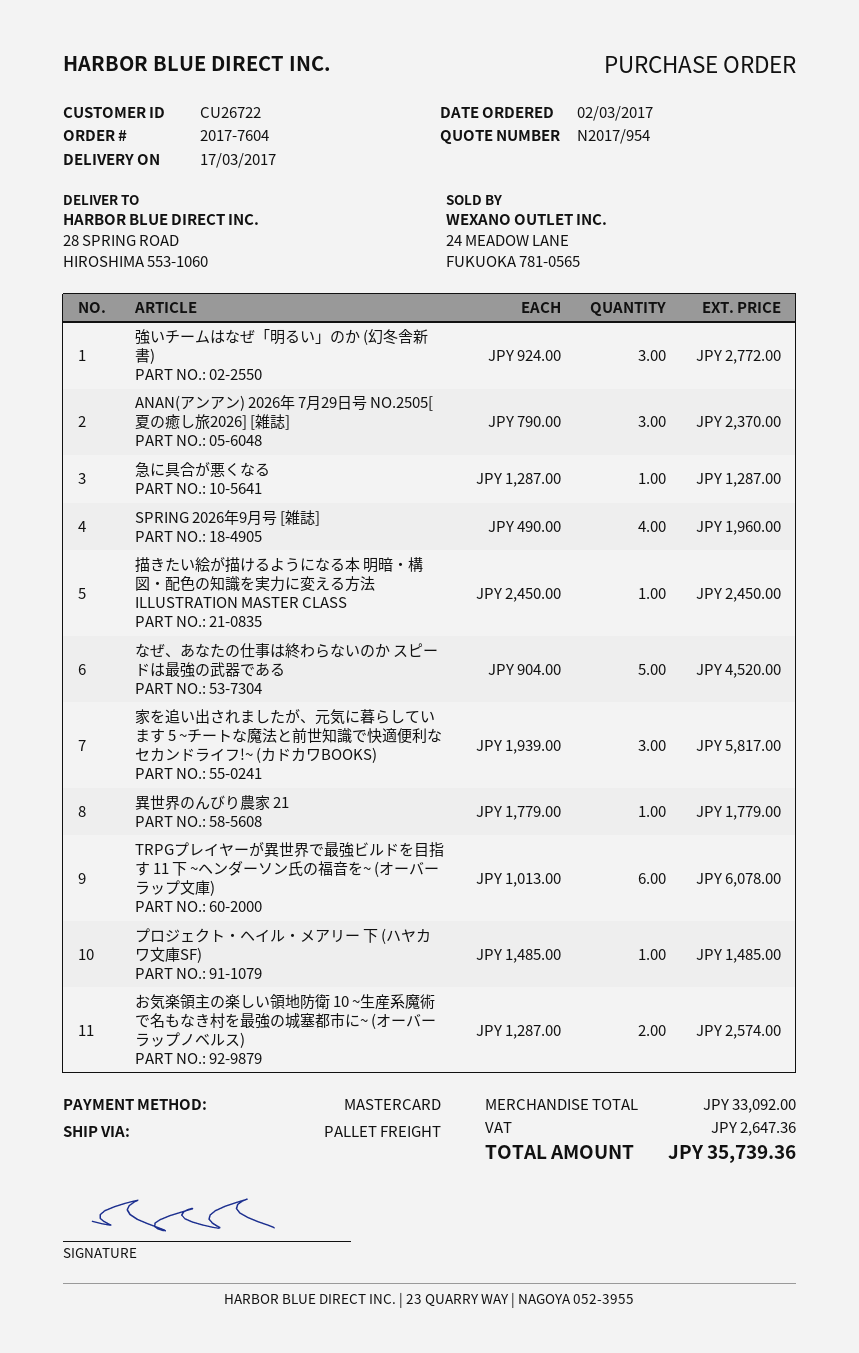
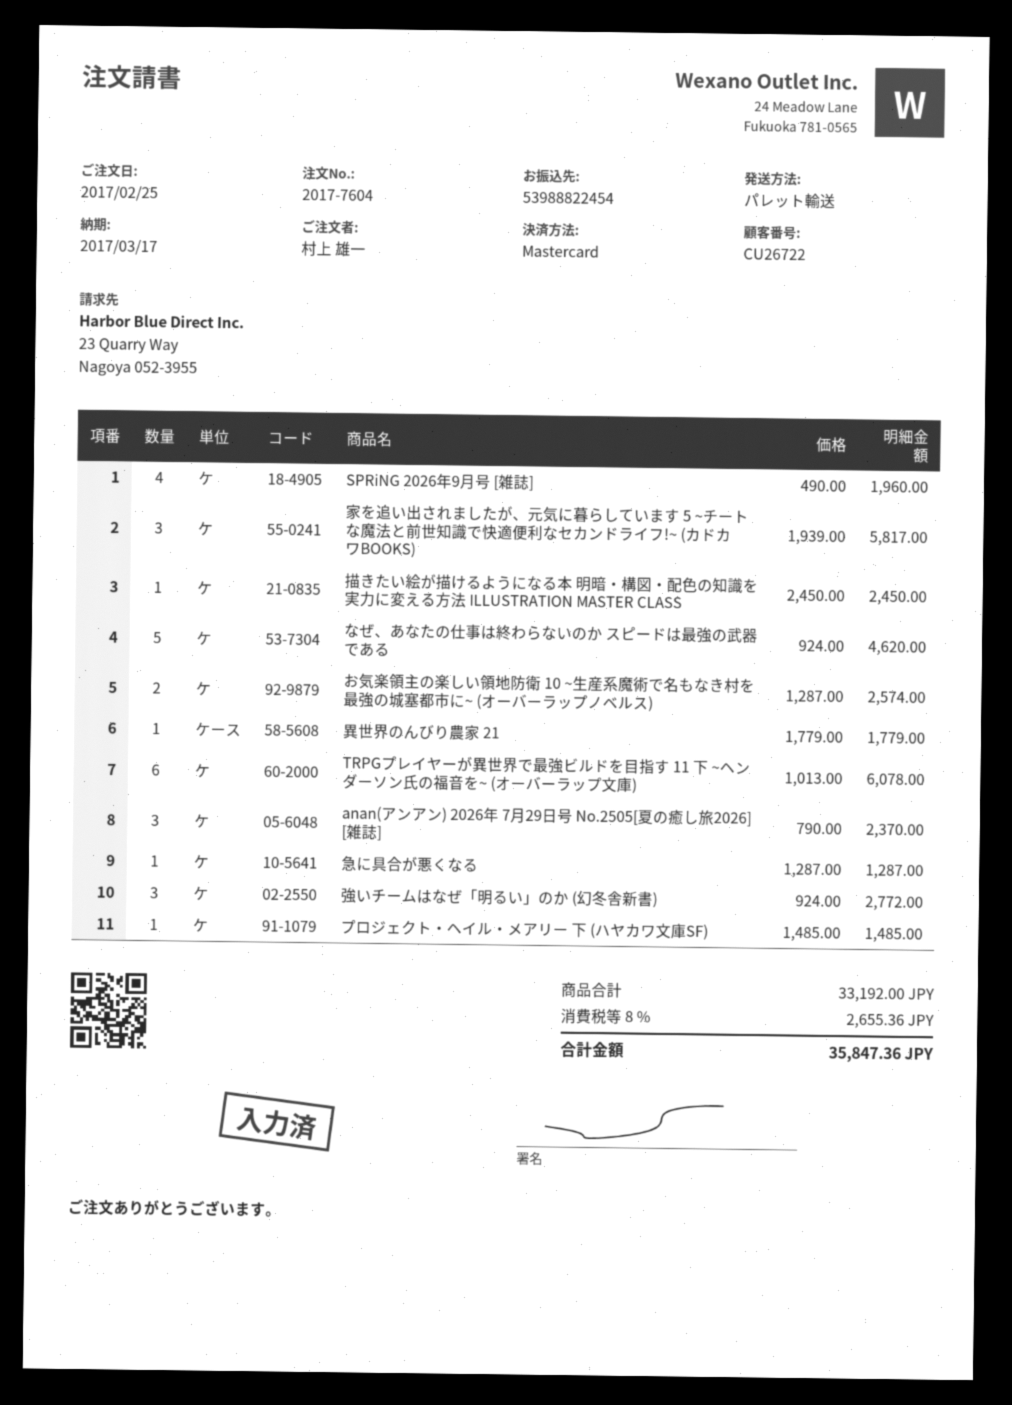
order date: 2017-03-02 -> 2017-02-25
なぜ、あなたの仕事は終わらないのか スピードは最強の武器である: 5 x 904.00 = 4520.00 -> 5 x 924.00 = 4620.00
subtotal: 33092.00 -> 33192.00
tax: 2647.36 -> 2655.36
total: 35739.36 -> 35847.36

